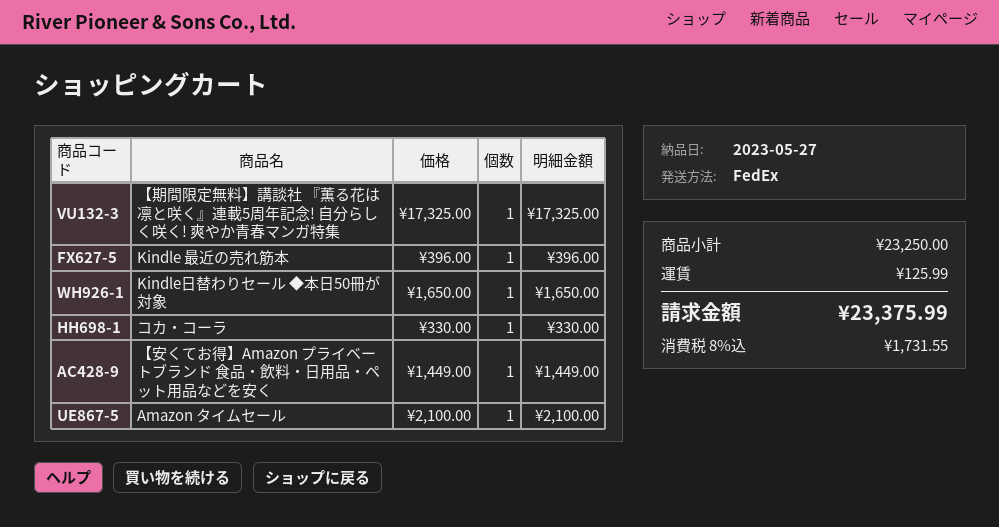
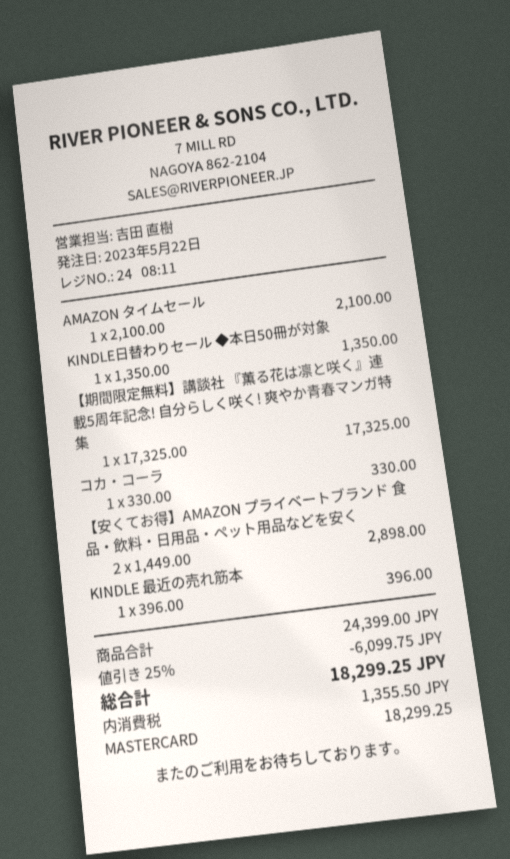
Kindle日替わりセール ◆本日50冊が対象: 1 x 1650.00 = 1650.00 -> 1 x 1350.00 = 1350.00
【安くてお得】Amazon プライベートブランド 食品・飲料・日用品・ペット用品などを安く: 1 x 1449.00 = 1449.00 -> 2 x 1449.00 = 2898.00
subtotal: 23250.00 -> 24399.00
discount: none -> 25% = 6099.75
shipping: 125.99 -> none
tax: 1731.55 -> 1355.50
total: 23375.99 -> 18299.25

